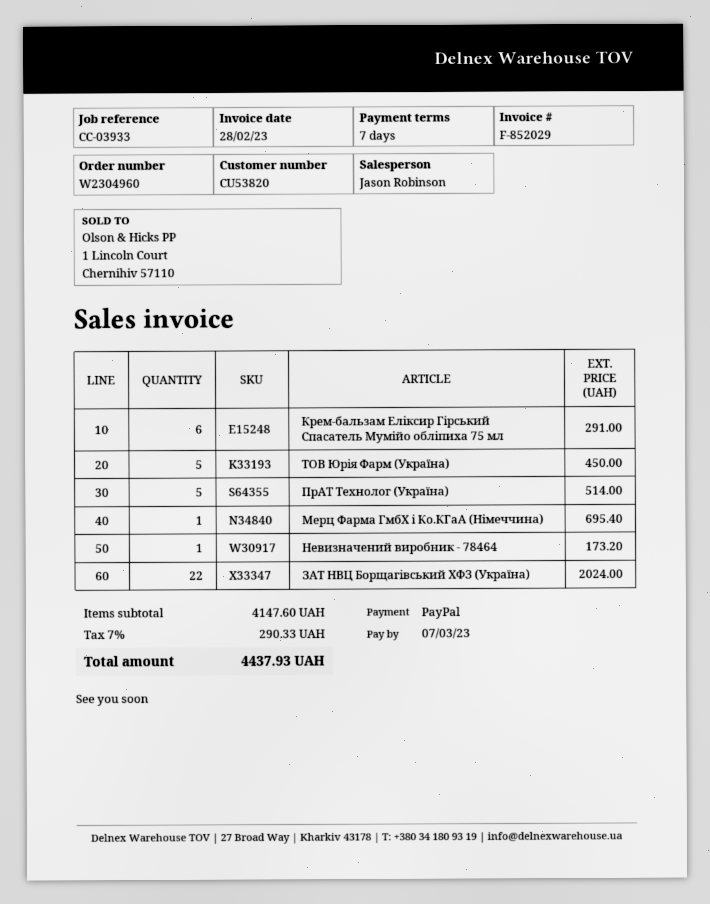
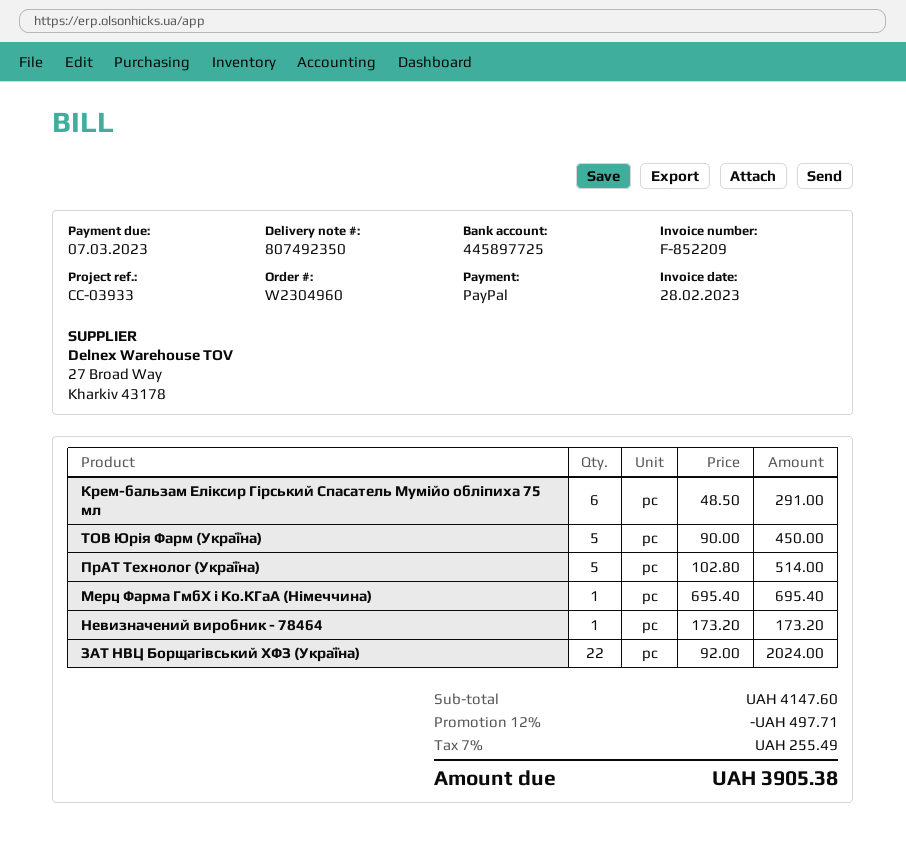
invoice number: F-852029 -> F-852209
discount: none -> 12% = 497.71
tax: 7% = 290.33 -> 7% = 255.49
total: 4437.93 -> 3905.38

